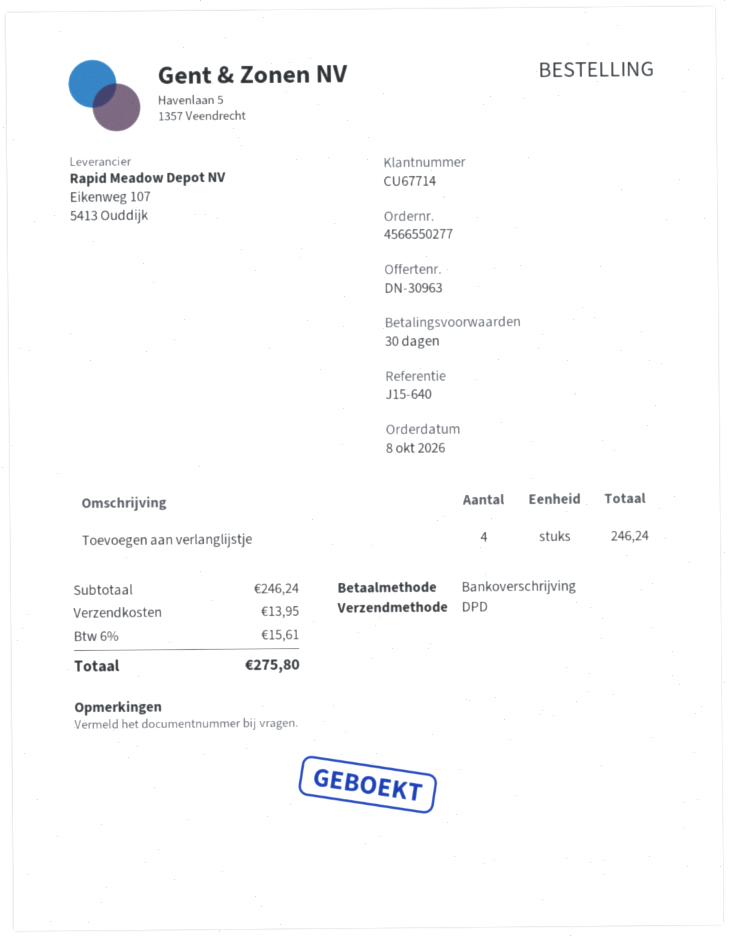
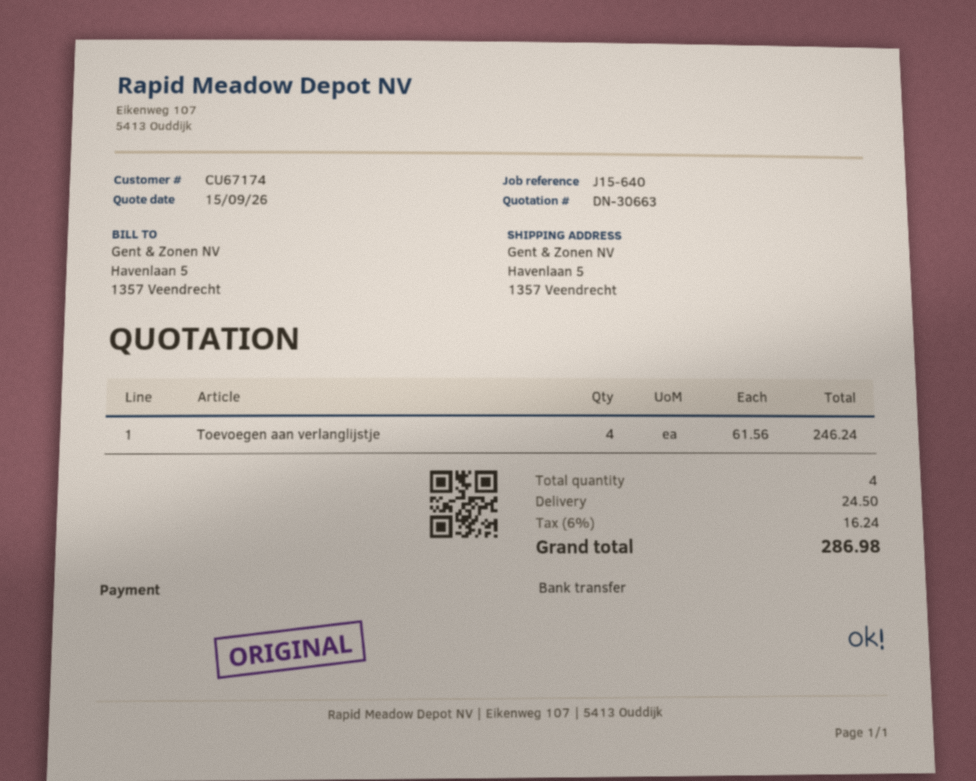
quote number: DN-30963 -> DN-30663
customer number: CU67714 -> CU67174
shipping: 13.95 -> 24.50
tax: 6% = 15.61 -> 6% = 16.24
total: 275.80 -> 286.98

